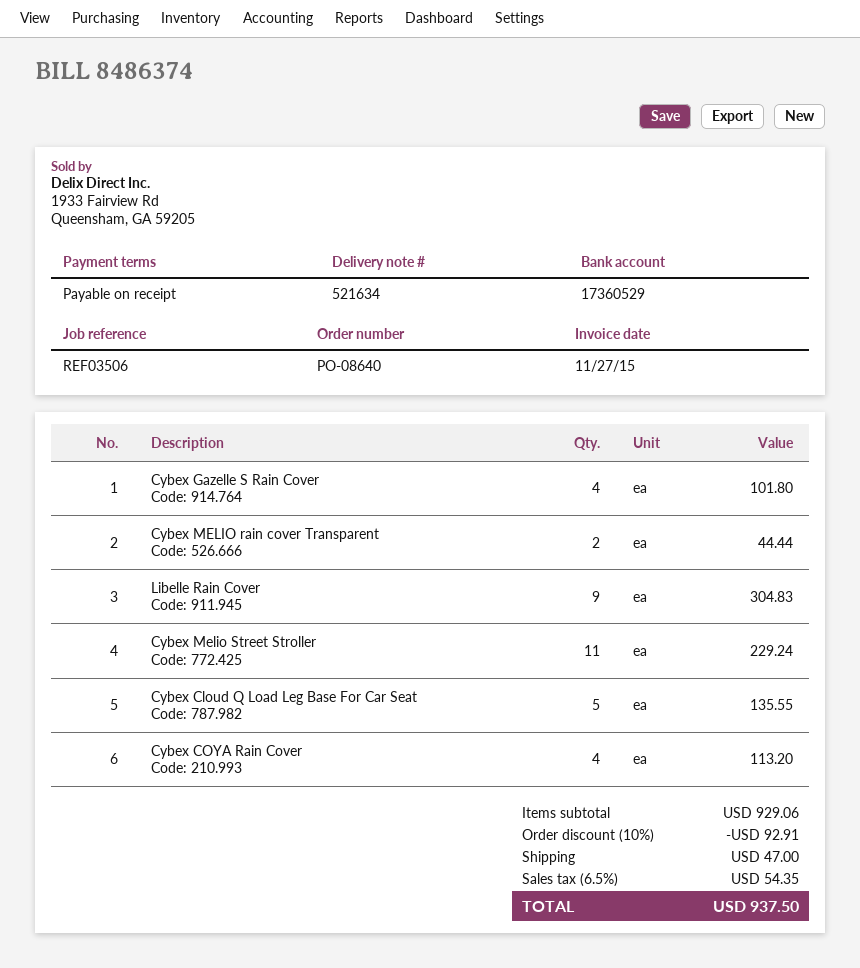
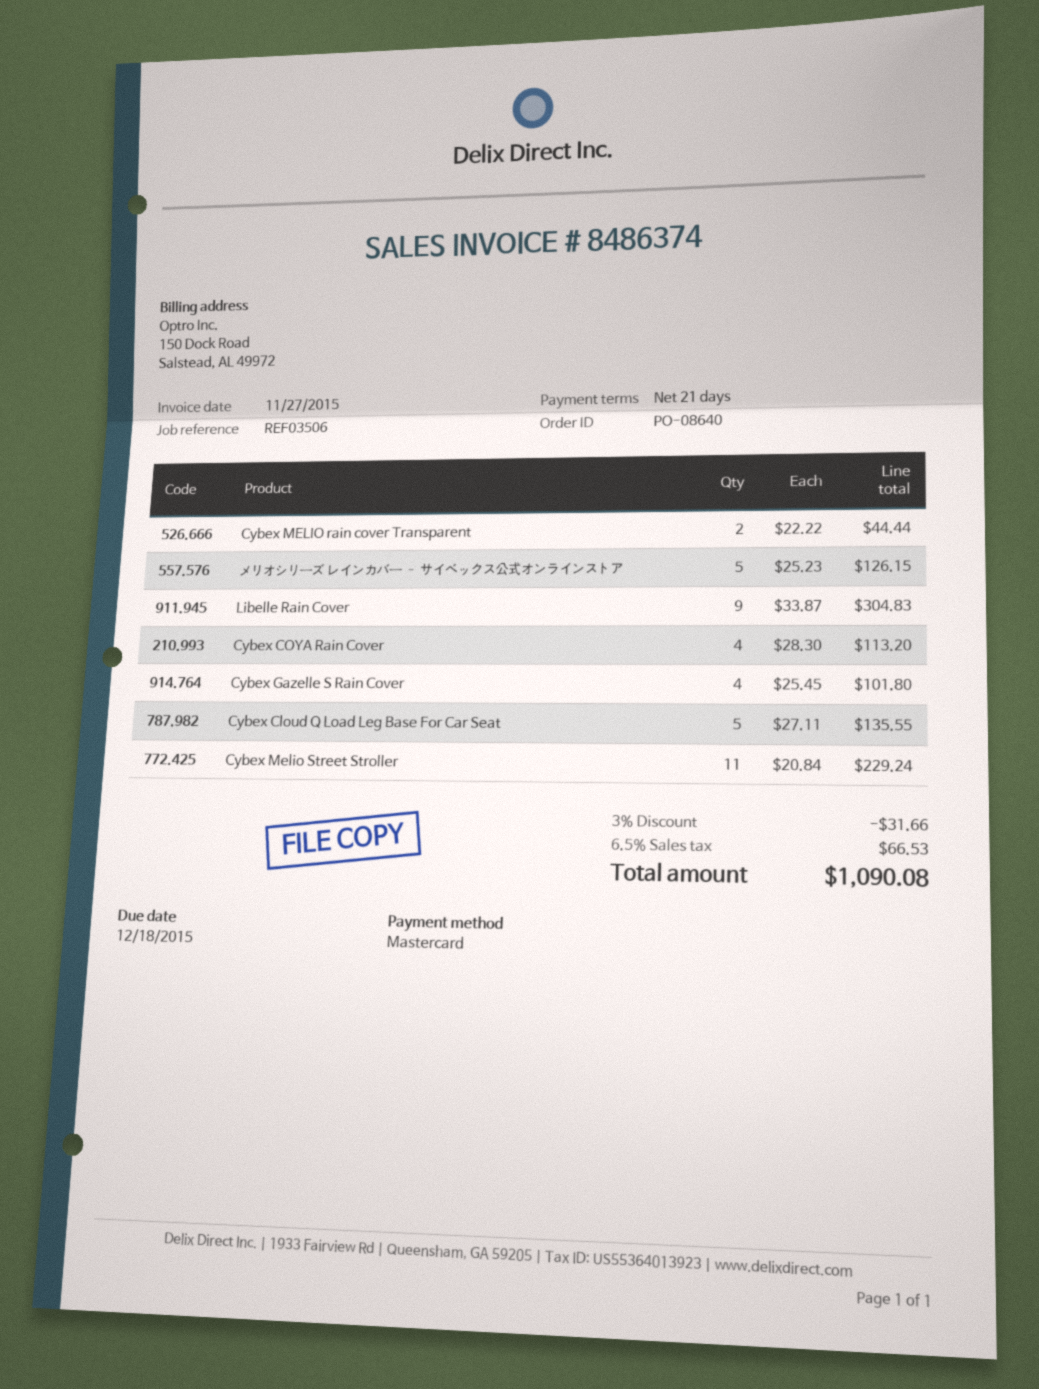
payment terms: on receipt -> 21 days
メリオシリーズ レインカバー – サイベックス公式オンラインストア: none -> 5 for 126.15
discount: 10% = 92.91 -> 3% = 31.66
shipping: 47.00 -> none
tax: 6.5% = 54.35 -> 6.5% = 66.53
total: 937.50 -> 1090.08

